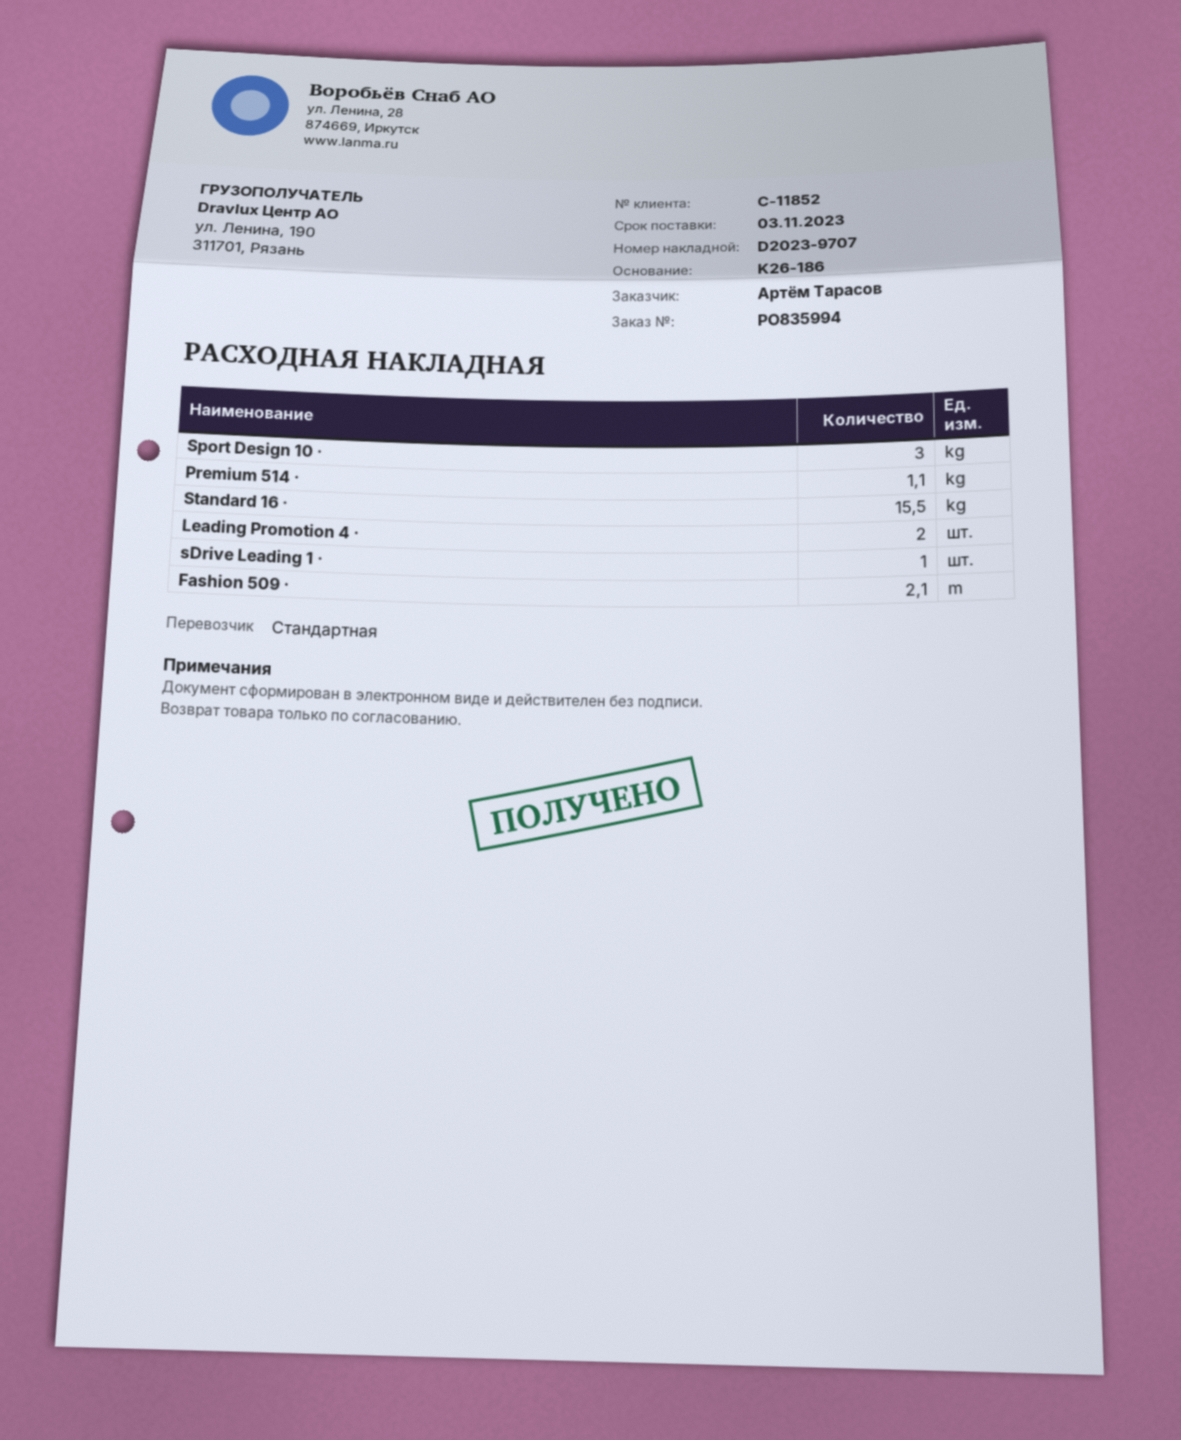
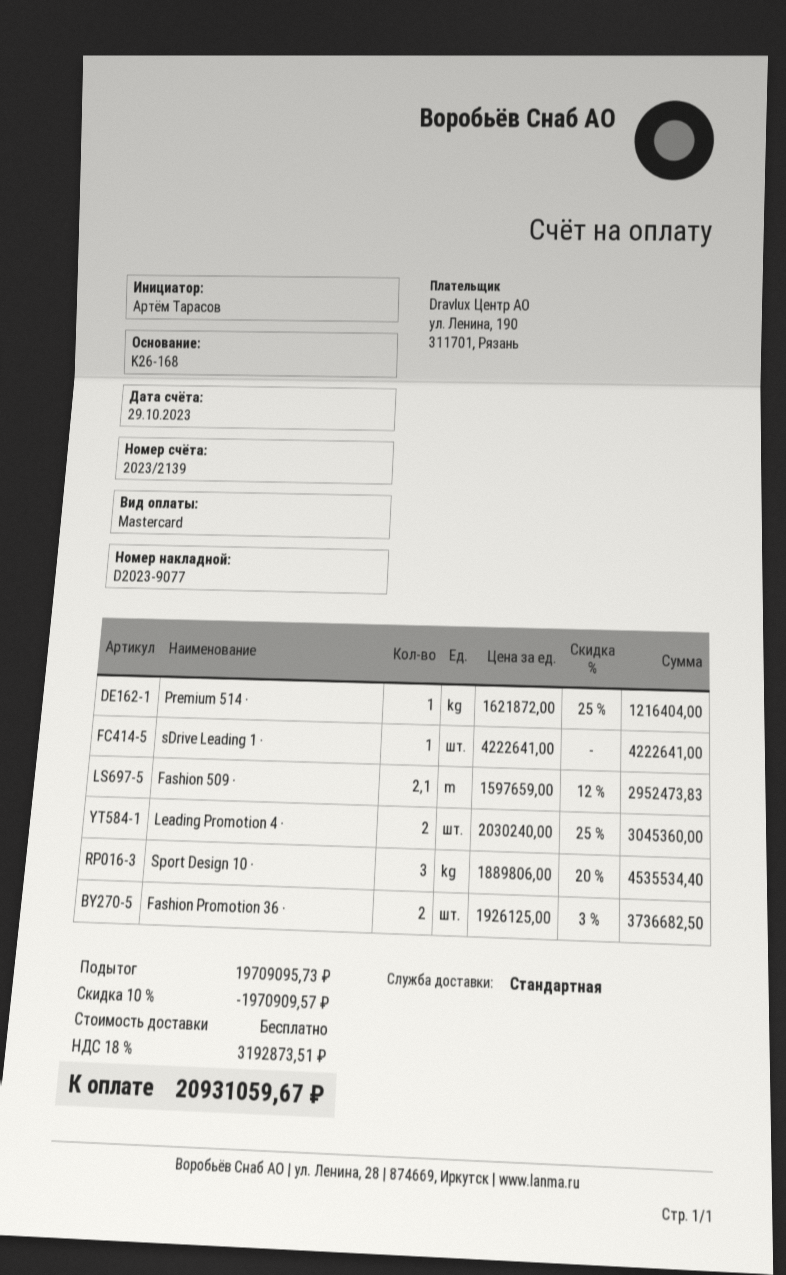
delivery note number: D2023-9707 -> D2023-9077
reference: K26-186 -> K26-168
Premium 514 ·: 1.1 -> 1
Standard 16 ·: 15.5 -> none
Fashion Promotion 36 ·: none -> 2

